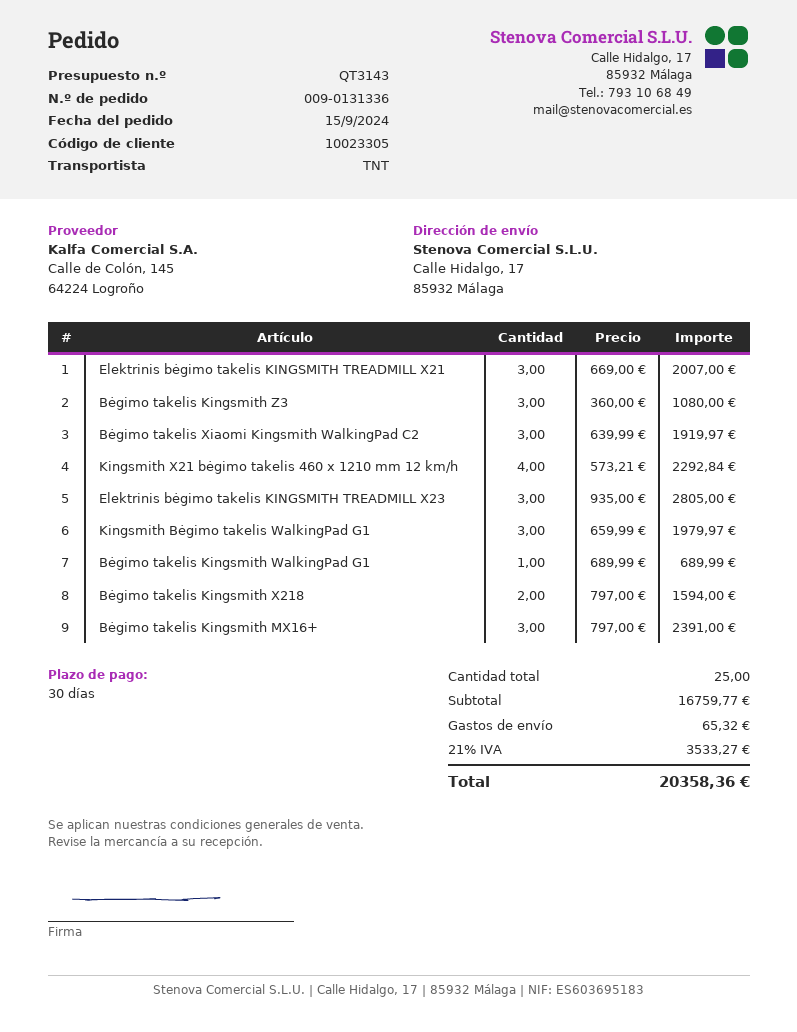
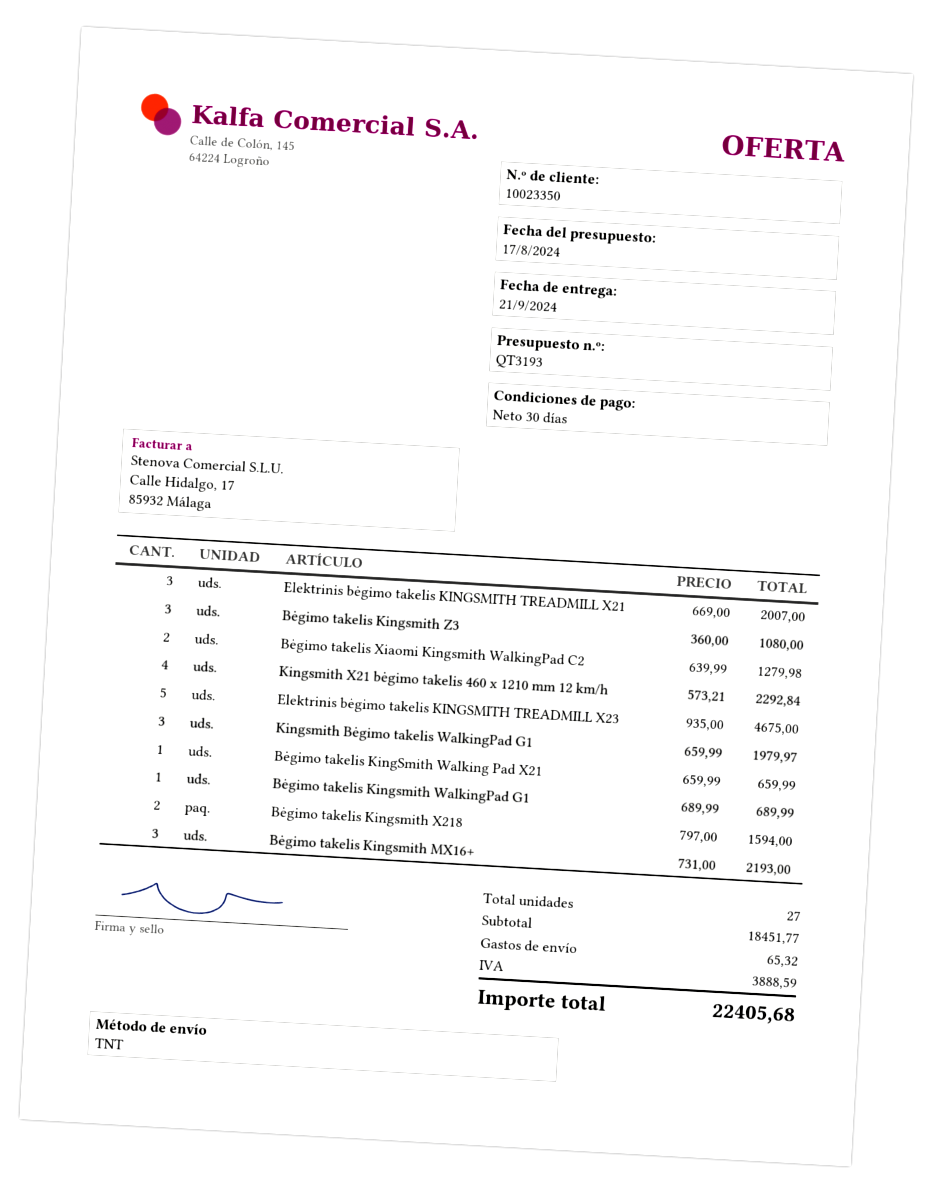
quote number: QT3143 -> QT3193
customer number: 10023305 -> 10023350
Bėgimo takelis Xiaomi Kingsmith WalkingPad C2: 3 x 639.99 = 1919.97 -> 2 x 639.99 = 1279.98
Elektrinis bėgimo takelis KINGSMITH TREADMILL X23: 3 x 935.00 = 2805.00 -> 5 x 935.00 = 4675.00
Bėgimo takelis Kingsmith MX16+: 3 x 797.00 = 2391.00 -> 3 x 731.00 = 2193.00
Bėgimo takelis KingSmith Walking Pad X21: none -> 1 x 659.99 = 659.99
total quantity: 25 -> 27
subtotal: 16759.77 -> 18451.77
tax: 3533.27 -> 3888.59
total: 20358.36 -> 22405.68

